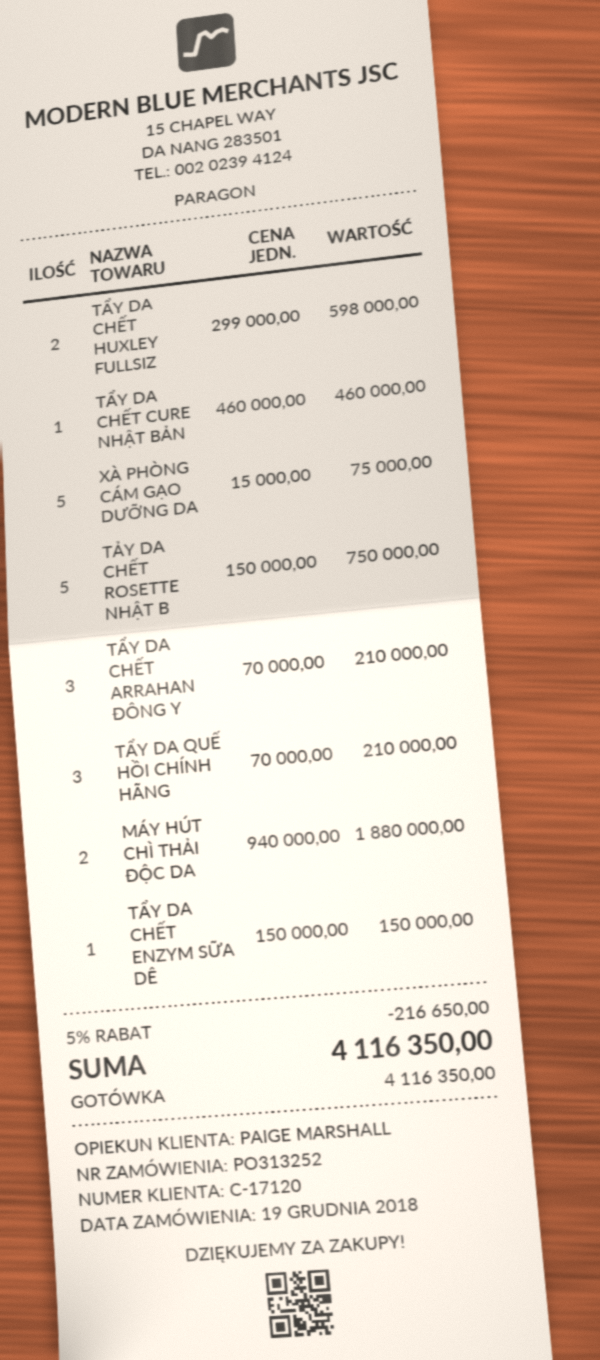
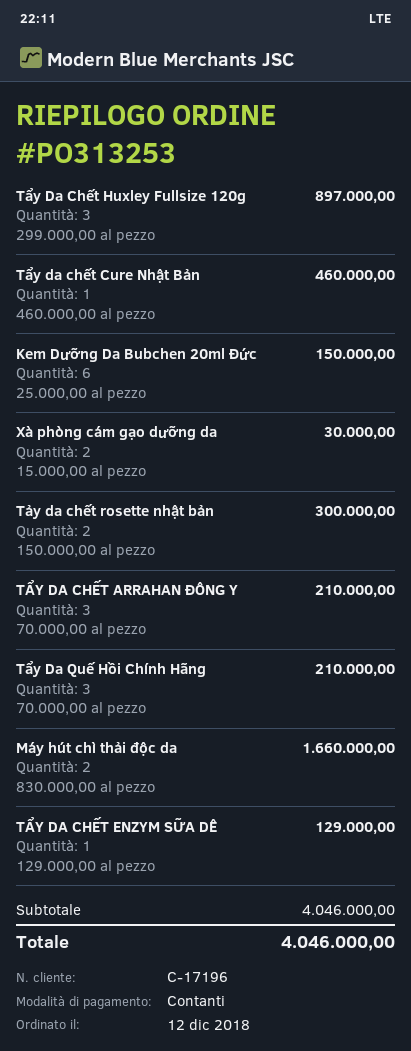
order number: PO313252 -> PO313253
order date: 2018-12-19 -> 2018-12-12
customer number: C-17120 -> C-17196
TẨY DA CHẾT HUXLEY FULLSIZ: 2 x 299000.00 = 598000.00 -> 3 x 299000.00 = 897000.00
XÀ PHÒNG CÁM GẠO DƯỠNG DA: 5 x 15000.00 = 75000.00 -> 2 x 15000.00 = 30000.00
TẢY DA CHẾT ROSETTE NHẬT B: 5 x 150000.00 = 750000.00 -> 2 x 150000.00 = 300000.00
MÁY HÚT CHÌ THẢI ĐỘC DA: 2 x 940000.00 = 1880000.00 -> 2 x 830000.00 = 1660000.00
TẨY DA CHẾT ENZYM SỮA DÊ: 1 x 150000.00 = 150000.00 -> 1 x 129000.00 = 129000.00
Kem Dưỡng Da Bubchen 20ml Đức: none -> 6 x 25000.00 = 150000.00
discount: 5% = 216650.00 -> none
total: 4116350.00 -> 4046000.00

